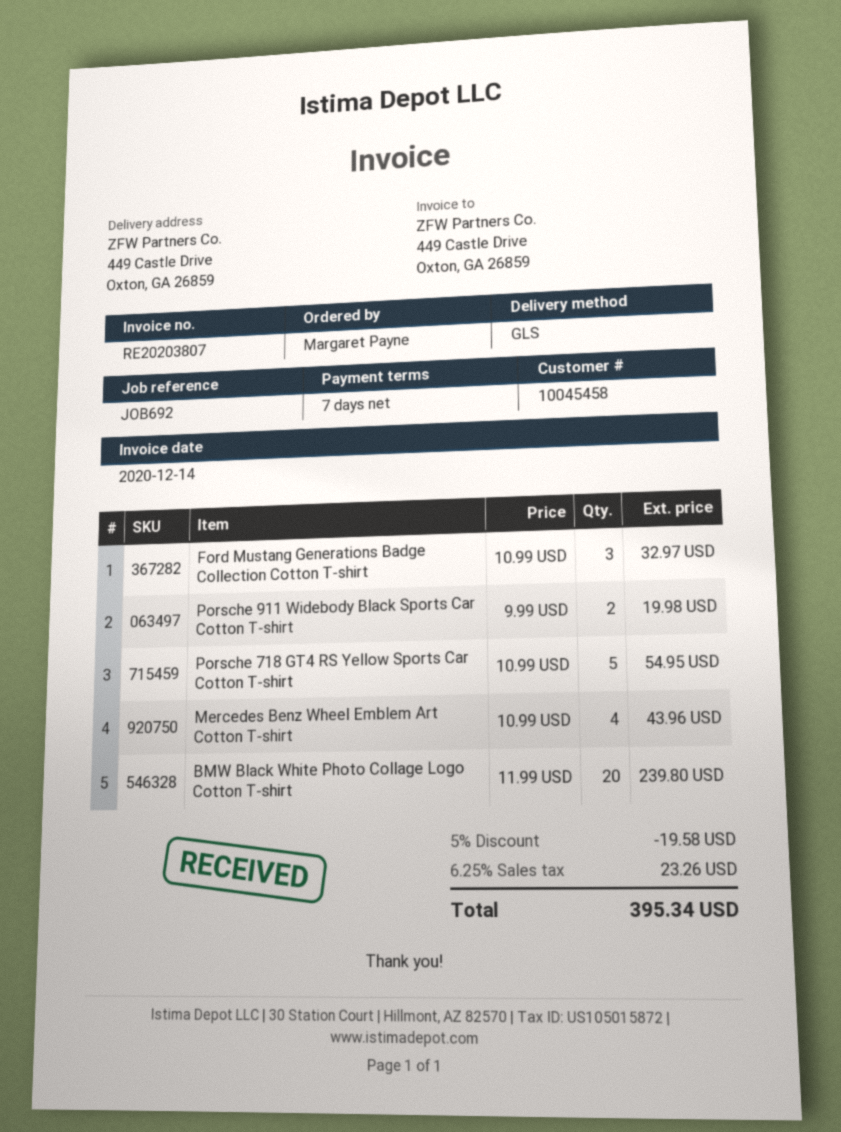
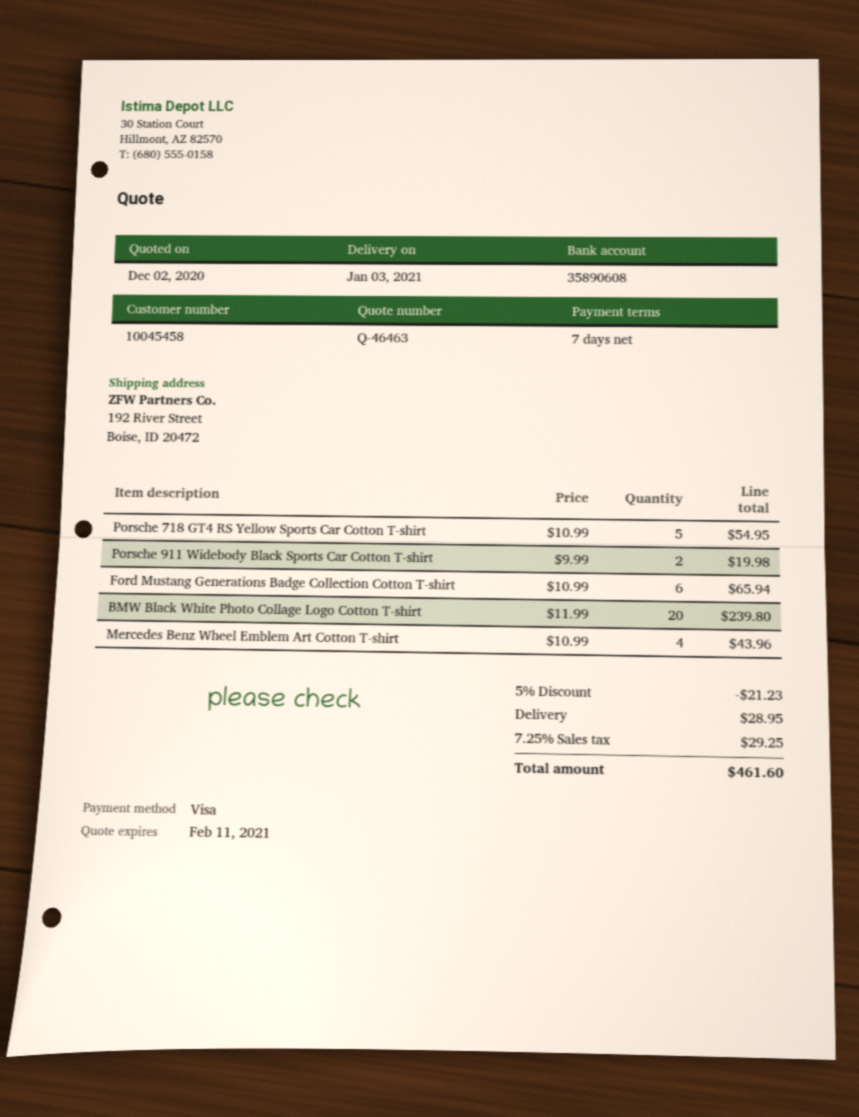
ship to: 449 Castle Drive, Oxton, GA 26859 -> 192 River Street, Boise, ID 20472
Ford Mustang Generations Badge Collection Cotton T-shirt: 3 x 10.99 = 32.97 -> 6 x 10.99 = 65.94
discount: 5% = 19.58 -> 5% = 21.23
shipping: none -> 28.95
tax: 6.25% = 23.26 -> 7.25% = 29.25
total: 395.34 -> 461.60

